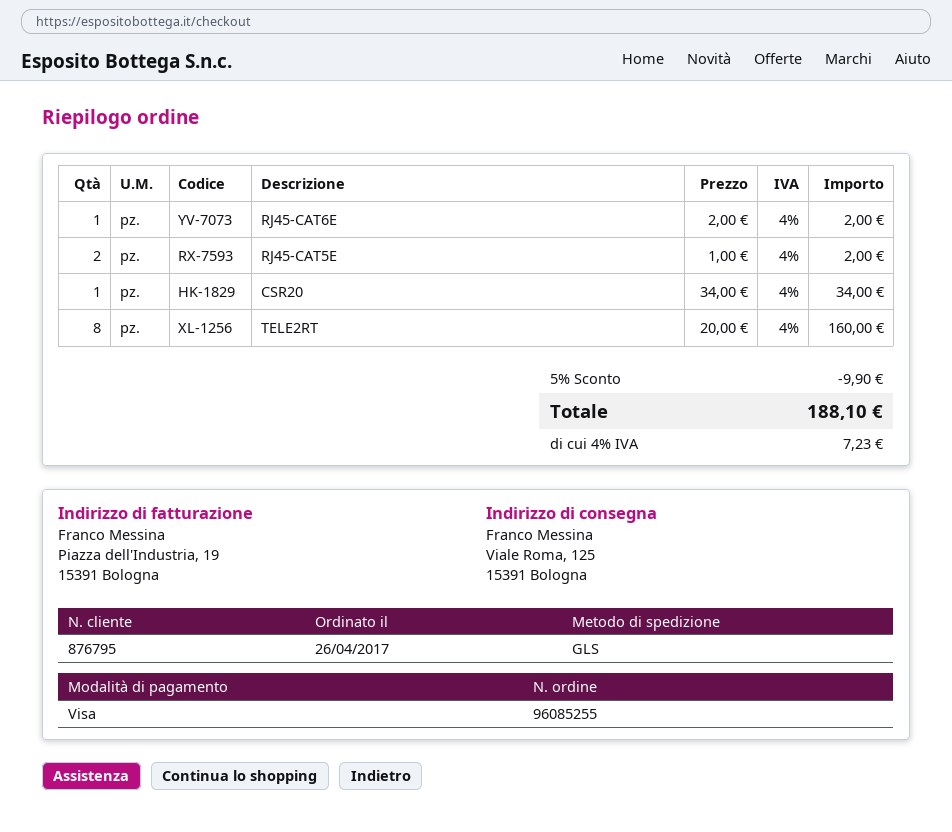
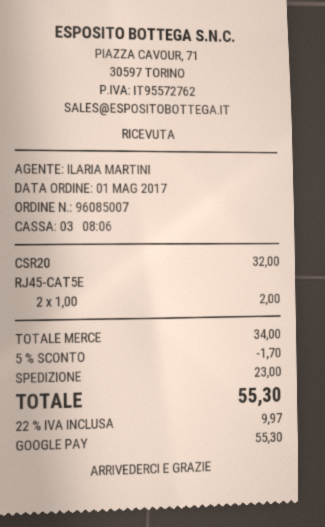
order number: 96085255 -> 96085007
order date: 2017-04-26 -> 2017-05-01
payment method: Visa -> Google Pay
RJ45-CAT6E: 1 x 2.00 = 2.00 -> none
CSR20: 1 x 34.00 = 34.00 -> 1 x 32.00 = 32.00
TELE2RT: 8 x 20.00 = 160.00 -> none
discount: 5% = 9.90 -> 5% = 1.70
shipping: none -> 23.00
tax: 4% = 7.23 -> 22% = 9.97
total: 188.10 -> 55.30

